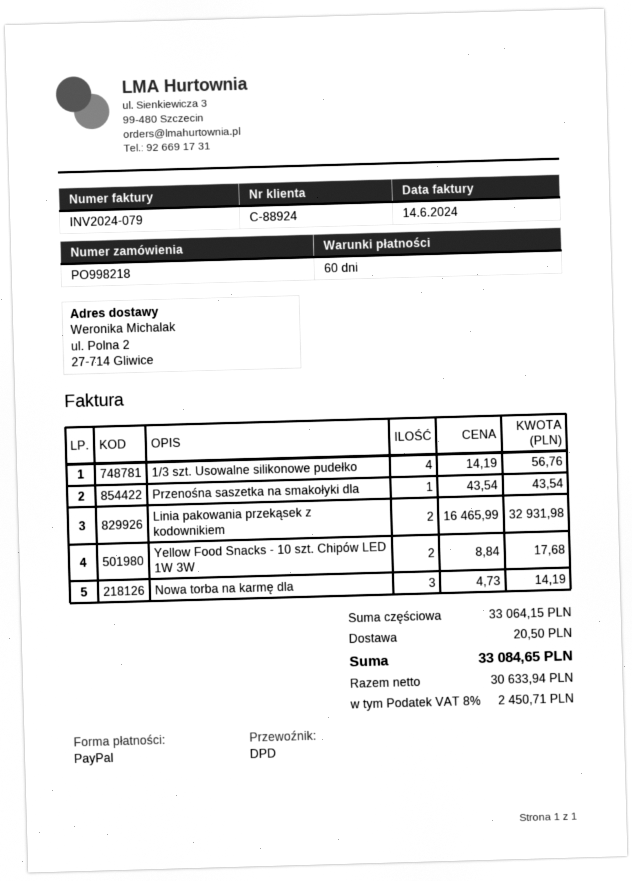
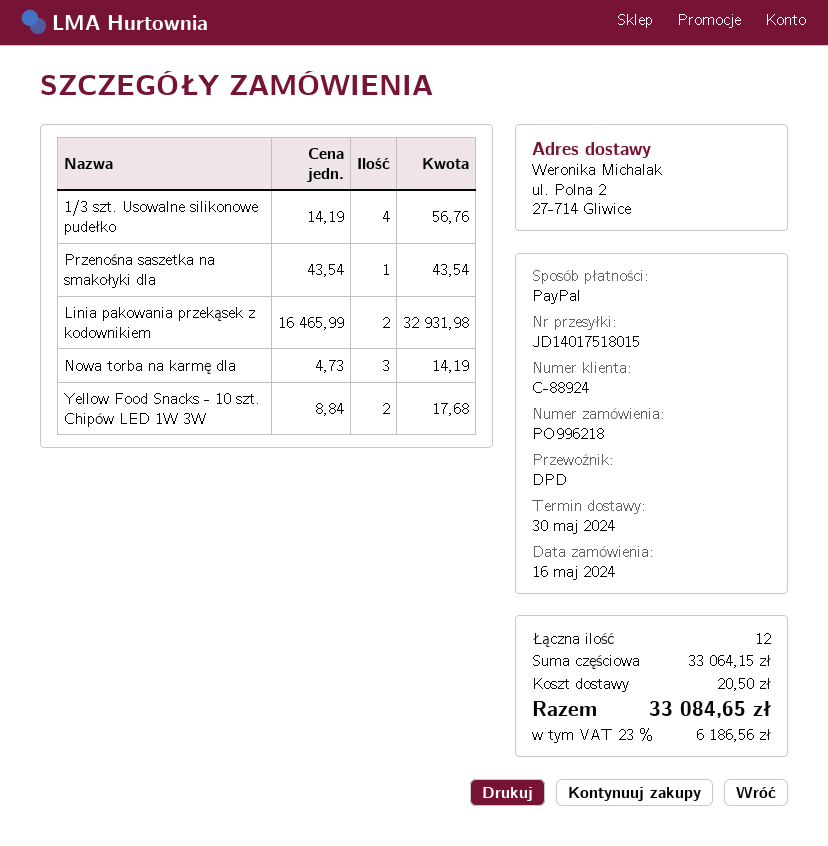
order number: PO998218 -> PO996218
tax: 8% = 2450.71 -> 23% = 6186.56

